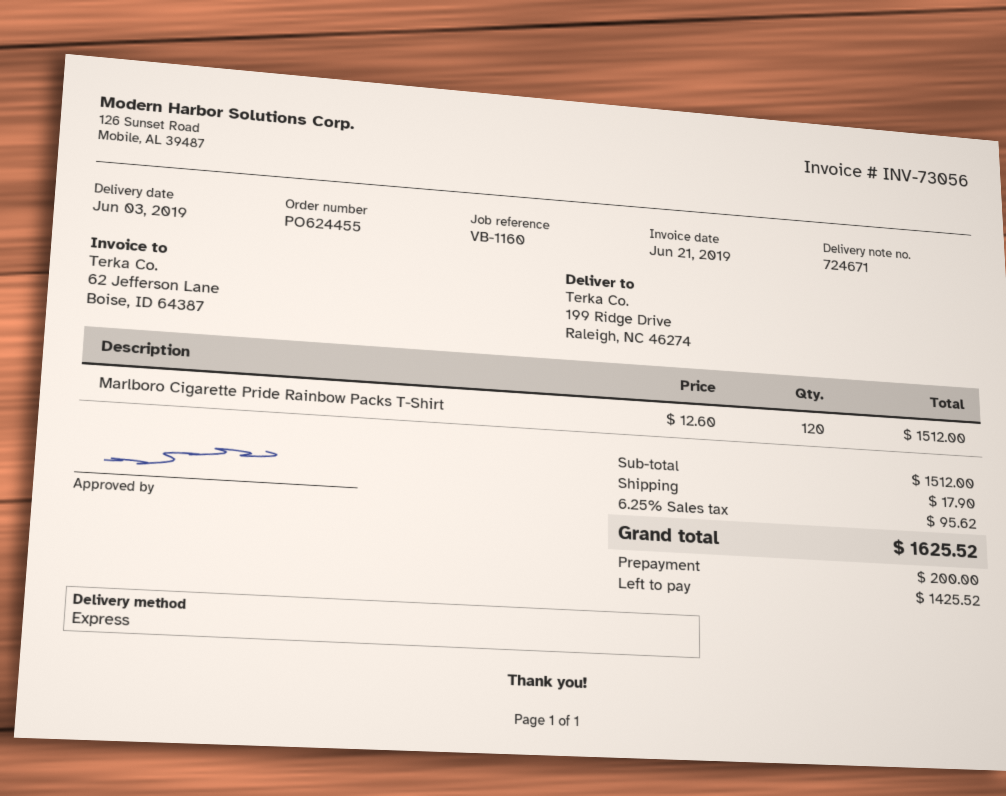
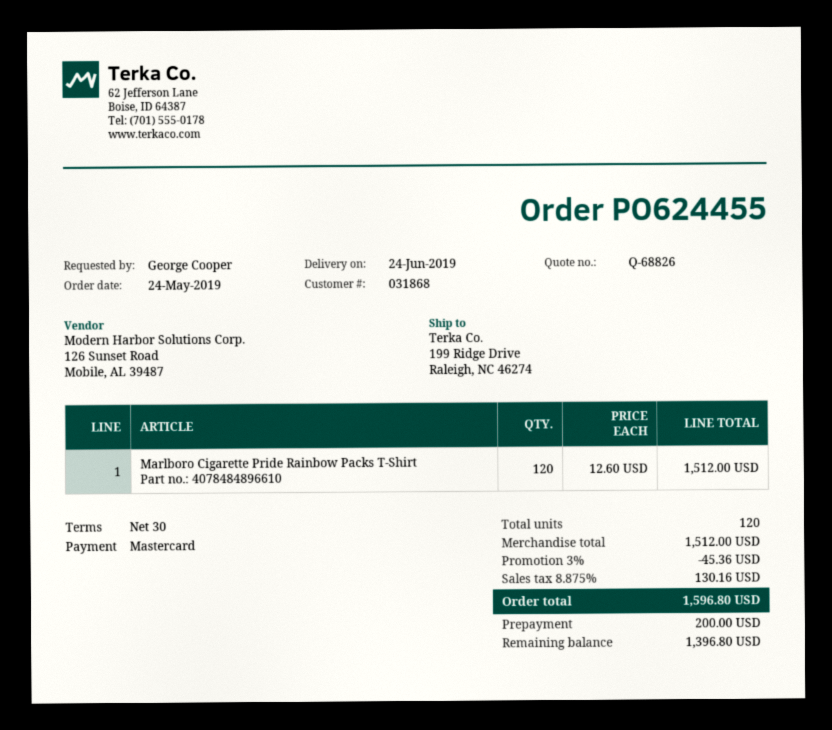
delivery date: 2019-06-03 -> 2019-06-24
discount: none -> 3% = 45.36
shipping: 17.90 -> none
tax: 6.25% = 95.62 -> 8.875% = 130.16
total: 1625.52 -> 1596.80
balance: 1425.52 -> 1396.80

